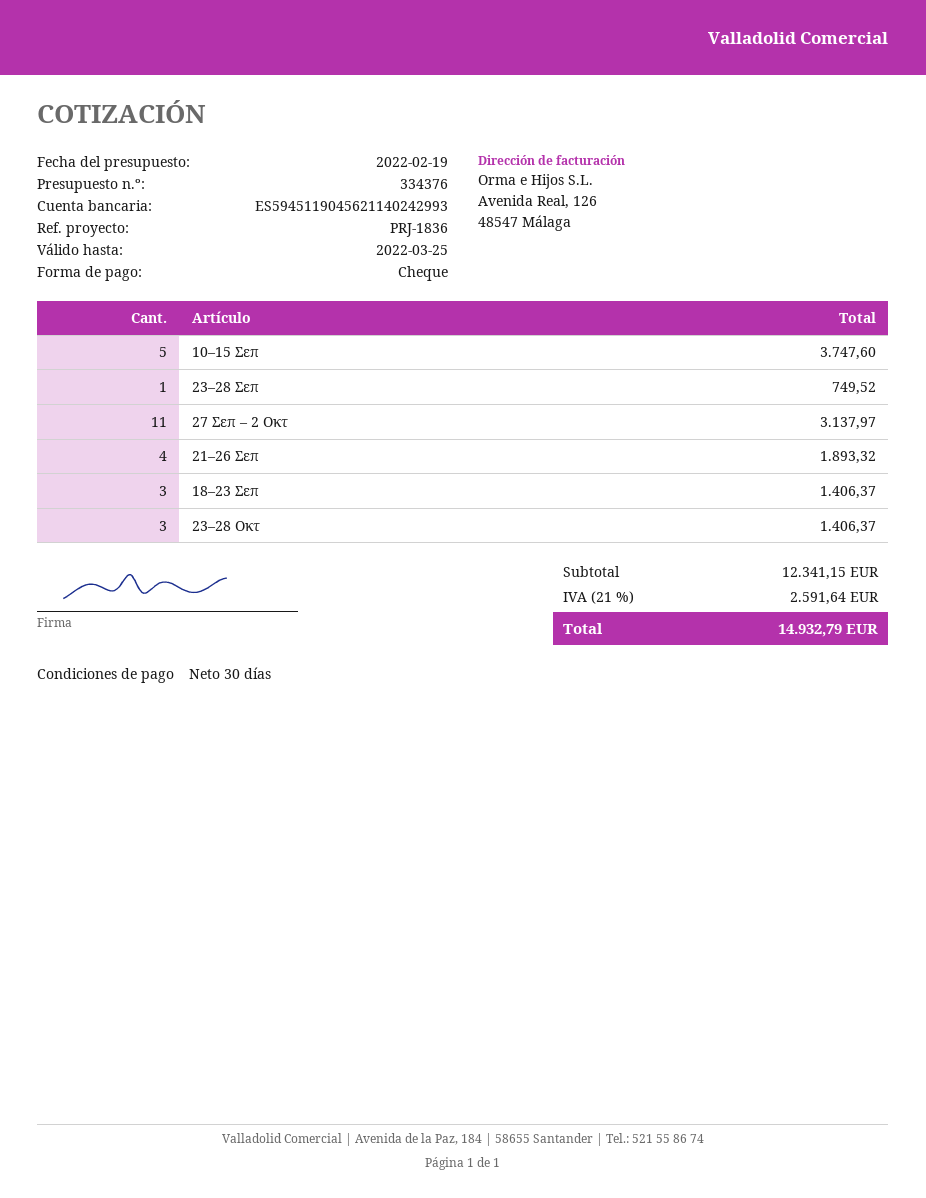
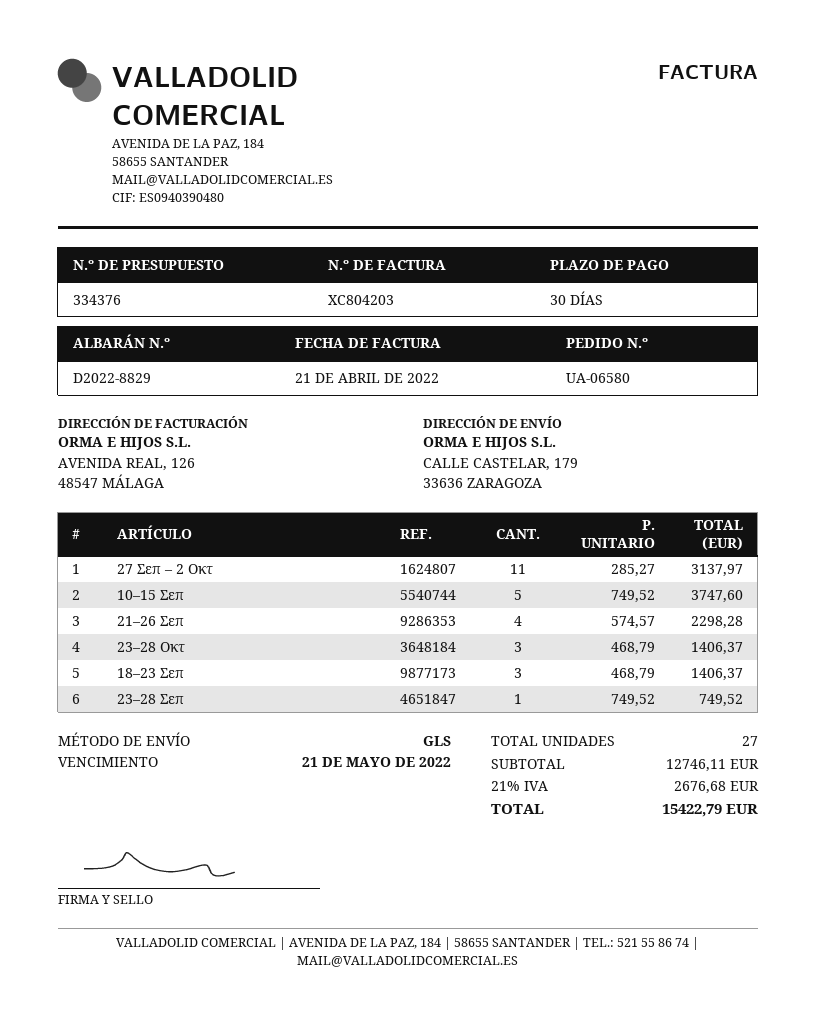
21–26 Σεπ: 4 for 1893.32 -> 4 for 2298.28
subtotal: 12341.15 -> 12746.11
tax: 21% = 2591.64 -> 21% = 2676.68
total: 14932.79 -> 15422.79

